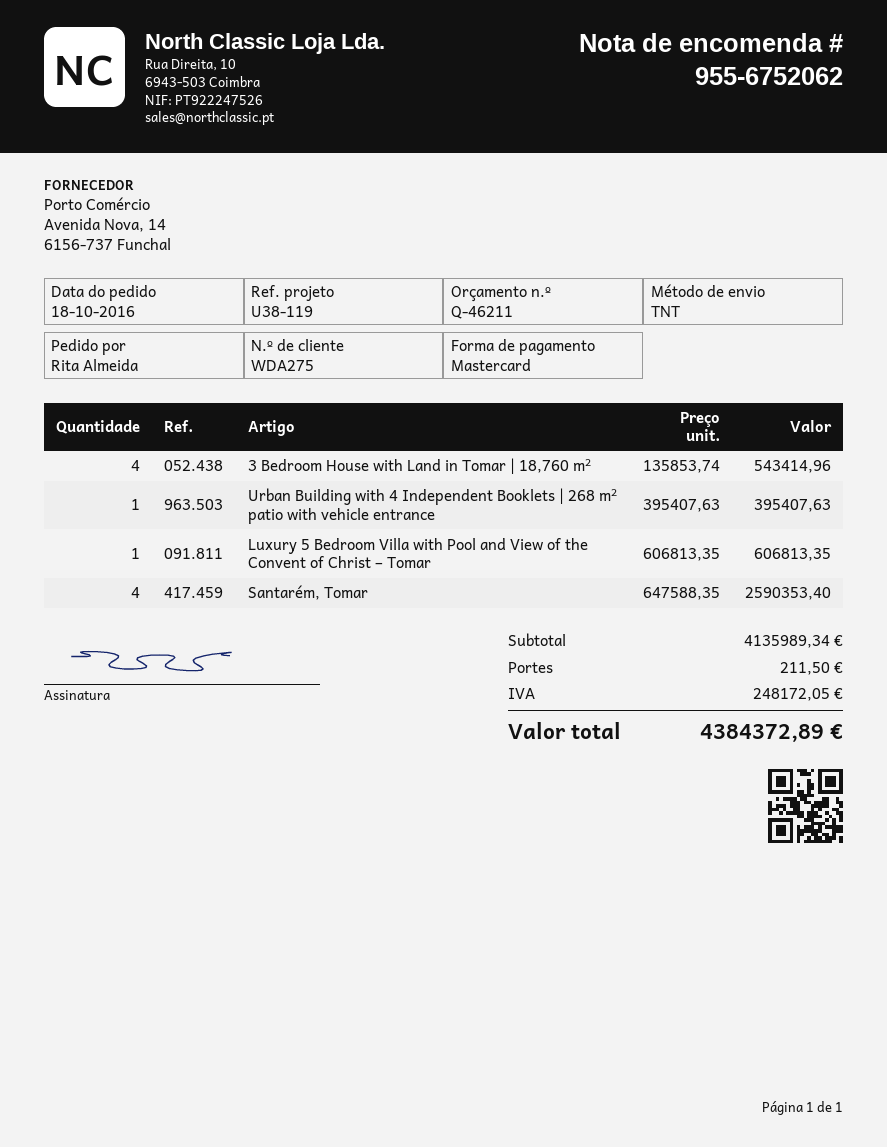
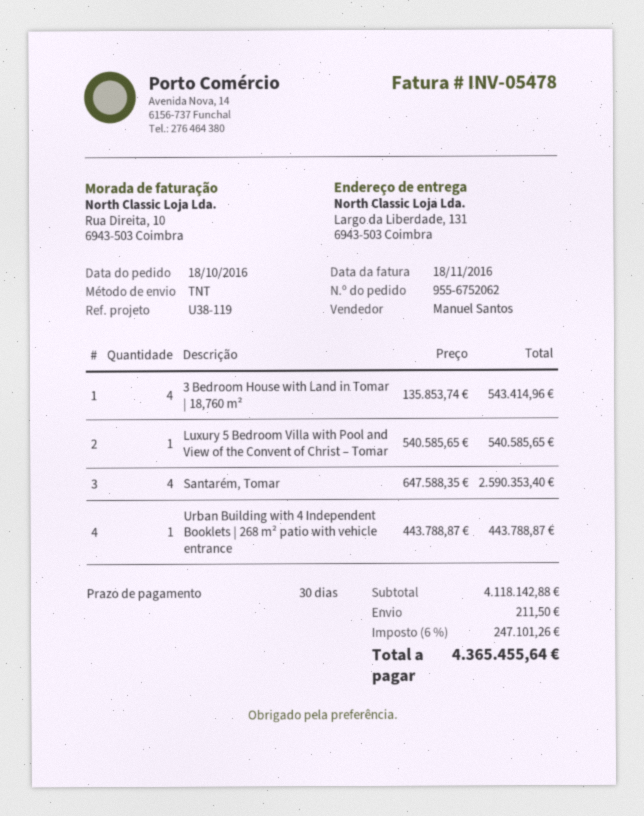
Urban Building with 4 Independent Booklets | 268 m² patio with vehicle entrance: 1 x 395407.63 = 395407.63 -> 1 x 443788.87 = 443788.87
Luxury 5 Bedroom Villa with Pool and View of the Convent of Christ – Tomar: 1 x 606813.35 = 606813.35 -> 1 x 540585.65 = 540585.65
subtotal: 4135989.34 -> 4118142.88
tax: 248172.05 -> 247101.26
total: 4384372.89 -> 4365455.64

